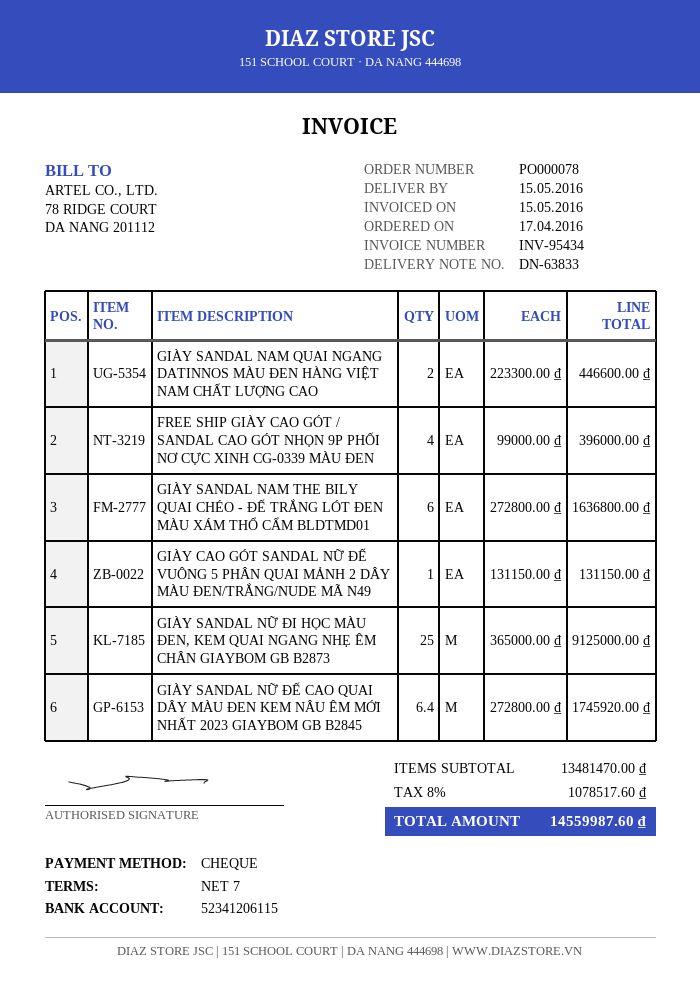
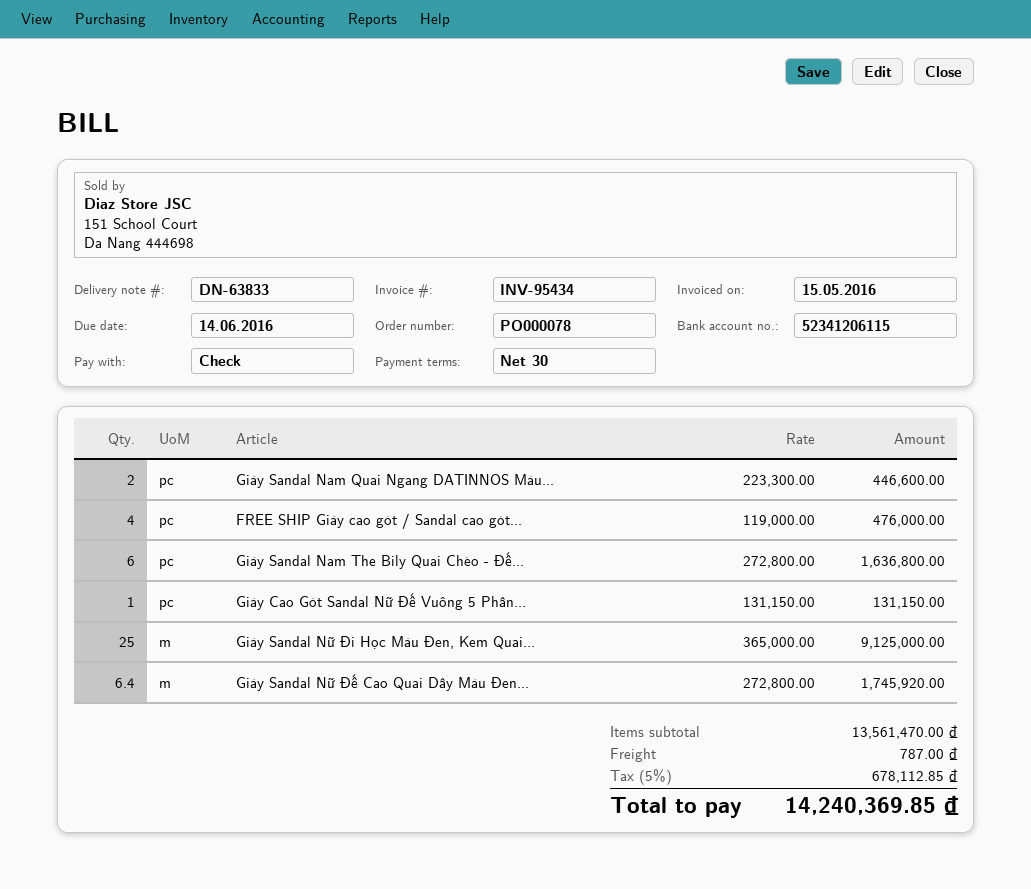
payment terms: 7 days -> 30 days
FREE SHIP GIÀY CAO GÓT / SANDAL CAO GÓT NHỌN 9P PHỐI NƠ CỰC XINH CG-0339 MÀU ĐEN: 4 x 99000.00 = 396000.00 -> 4 x 119000.00 = 476000.00
subtotal: 13481470.00 -> 13561470.00
shipping: none -> 787.00
tax: 8% = 1078517.60 -> 5% = 678112.85
total: 14559987.60 -> 14240369.85

